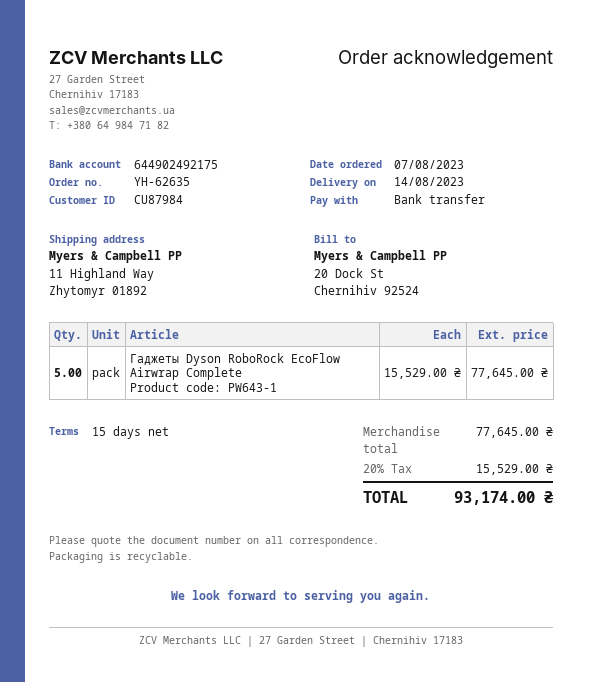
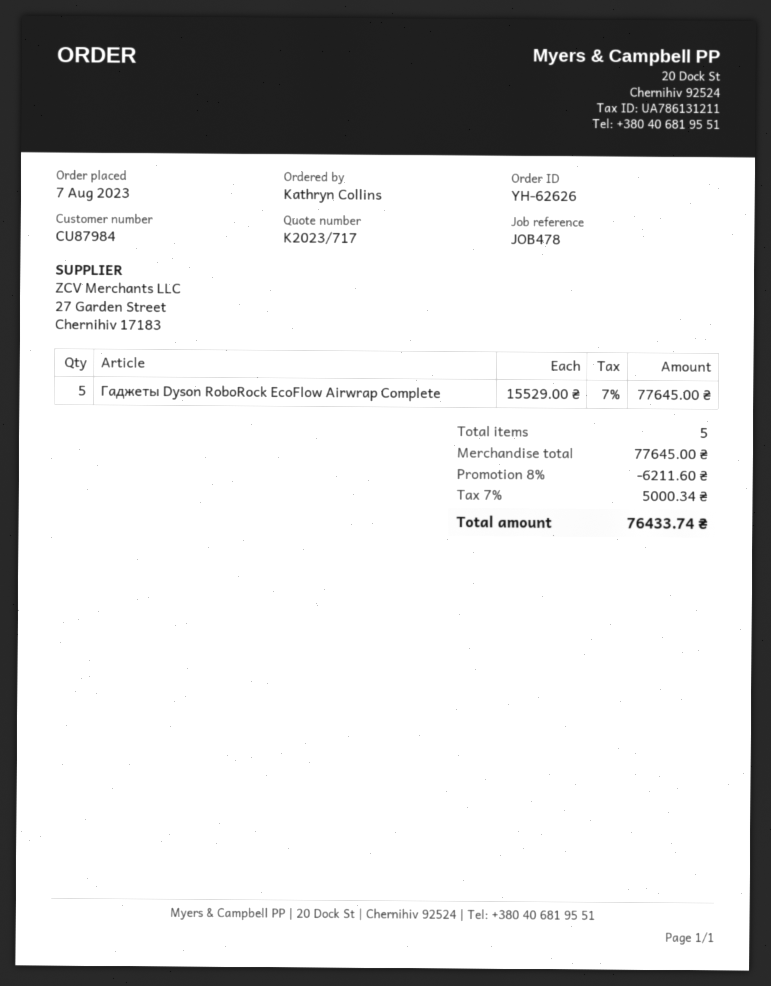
order number: YH-62635 -> YH-62626
discount: none -> 8% = 6211.60
tax: 20% = 15529.00 -> 7% = 5000.34
total: 93174.00 -> 76433.74

